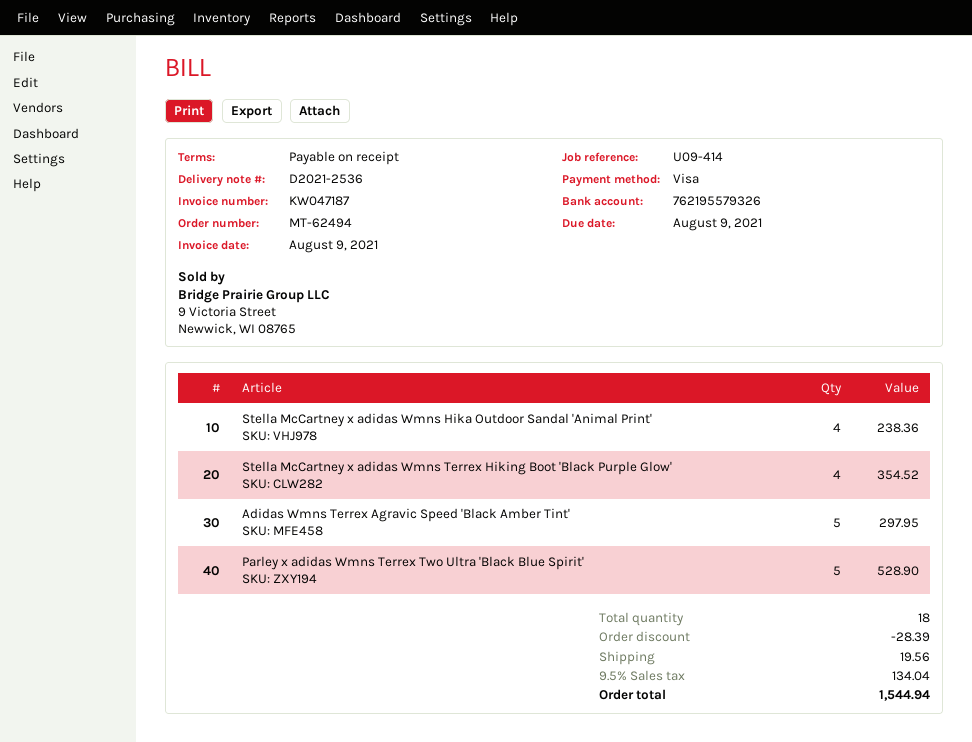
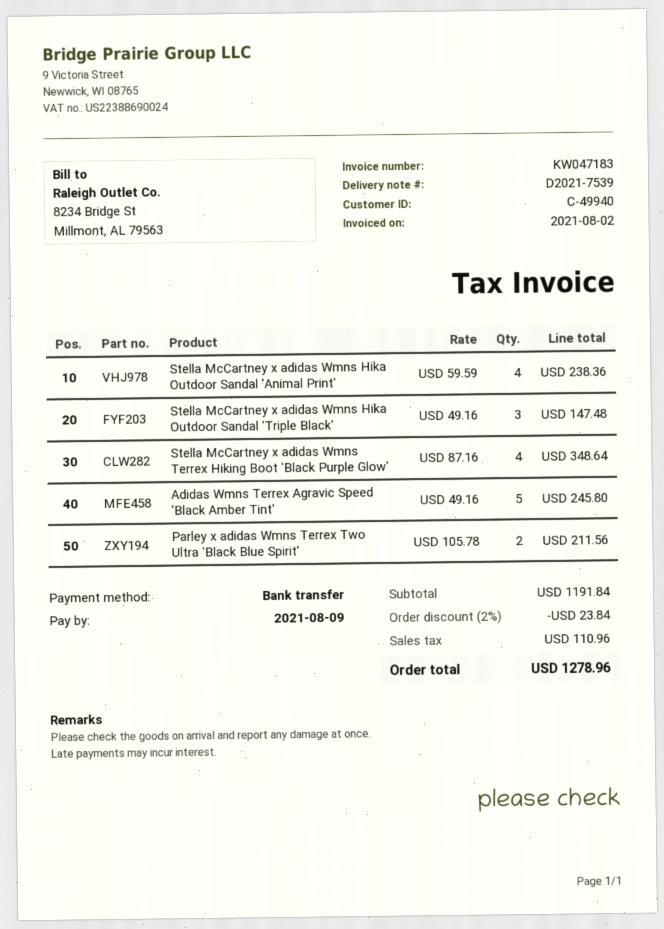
delivery note number: D2021-2536 -> D2021-7539
invoice number: KW047187 -> KW047183
invoice date: 2021-08-09 -> 2021-08-02
payment method: Visa -> bank transfer
Stella McCartney x adidas Wmns Terrex Hiking Boot 'Black Purple Glow': 4 for 354.52 -> 4 for 348.64
Adidas Wmns Terrex Agravic Speed 'Black Amber Tint': 5 for 297.95 -> 5 for 245.80
Parley x adidas Wmns Terrex Two Ultra 'Black Blue Spirit': 5 for 528.90 -> 2 for 211.56
Stella McCartney x adidas Wmns Hika Outdoor Sandal 'Triple Black': none -> 3 for 147.48
discount: 28.39 -> 23.84
shipping: 19.56 -> none
tax: 134.04 -> 110.96
total: 1544.94 -> 1278.96

